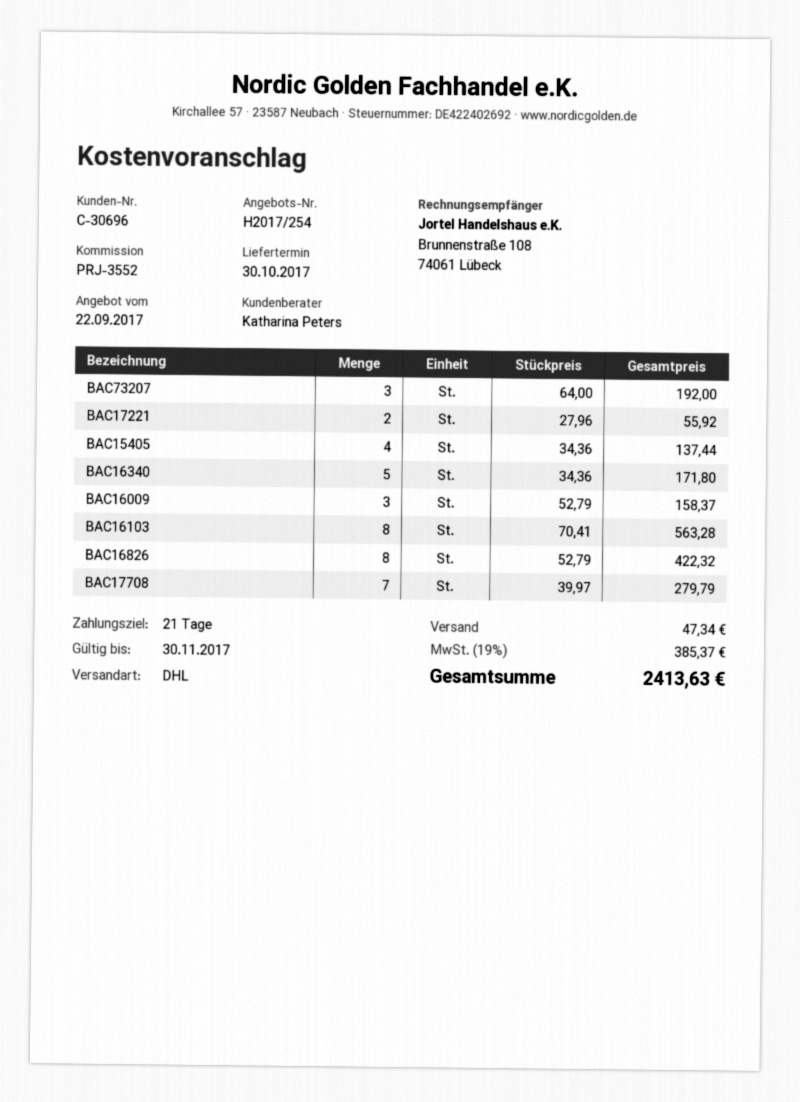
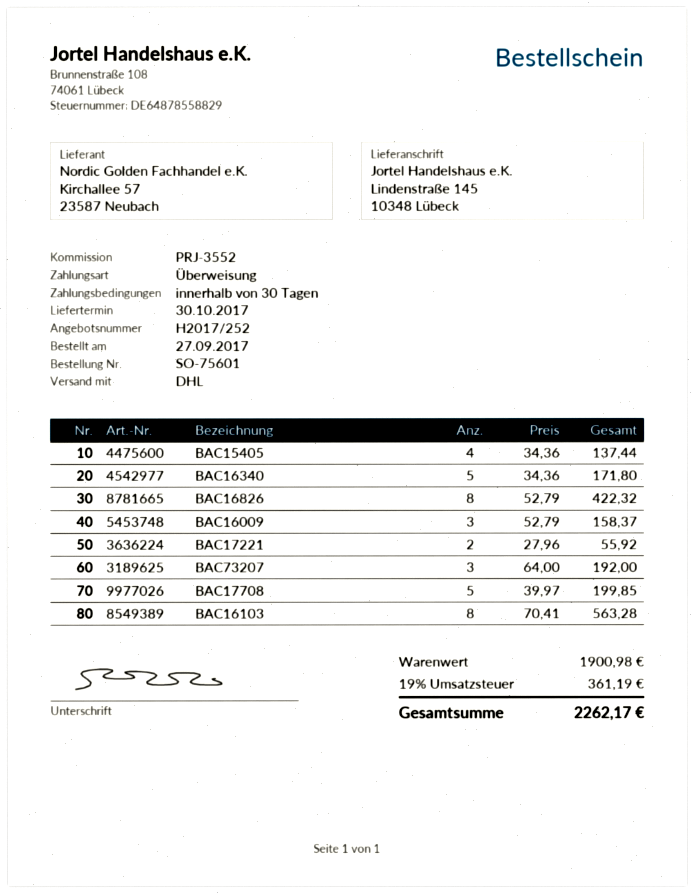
quote number: H2017/254 -> H2017/252
payment terms: 21 days -> 30 days
BAC17708: 7 x 39.97 = 279.79 -> 5 x 39.97 = 199.85
shipping: 47.34 -> none
tax: 19% = 385.37 -> 19% = 361.19
total: 2413.63 -> 2262.17

